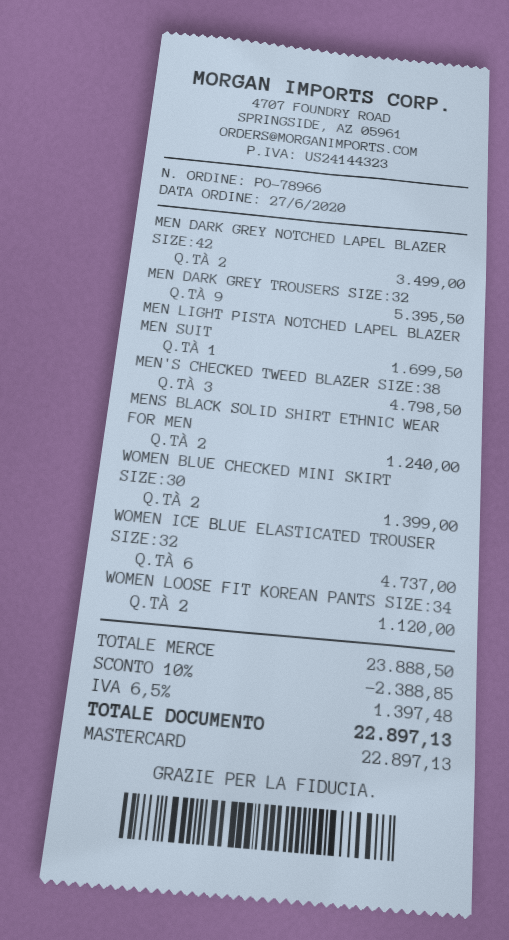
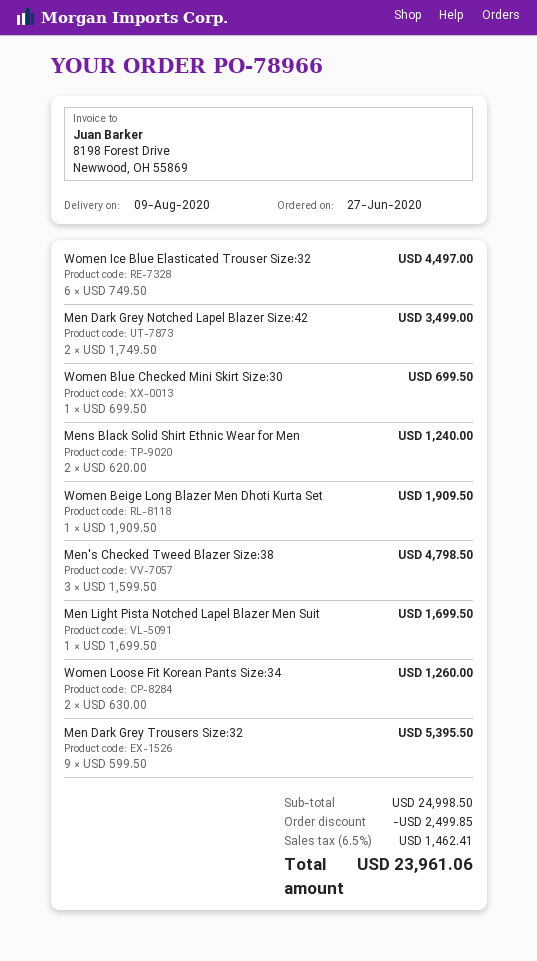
WOMEN BLUE CHECKED MINI SKIRT SIZE:30: 2 for 1399.00 -> 1 for 699.50
WOMEN ICE BLUE ELASTICATED TROUSER SIZE:32: 6 for 4737.00 -> 6 for 4497.00
WOMEN LOOSE FIT KOREAN PANTS SIZE:34: 2 for 1120.00 -> 2 for 1260.00
Women Beige Long Blazer Men Dhoti Kurta Set: none -> 1 for 1909.50
subtotal: 23888.50 -> 24998.50
discount: 2388.85 -> 2499.85
tax: 6.5% = 1397.48 -> 6.5% = 1462.41
total: 22897.13 -> 23961.06

